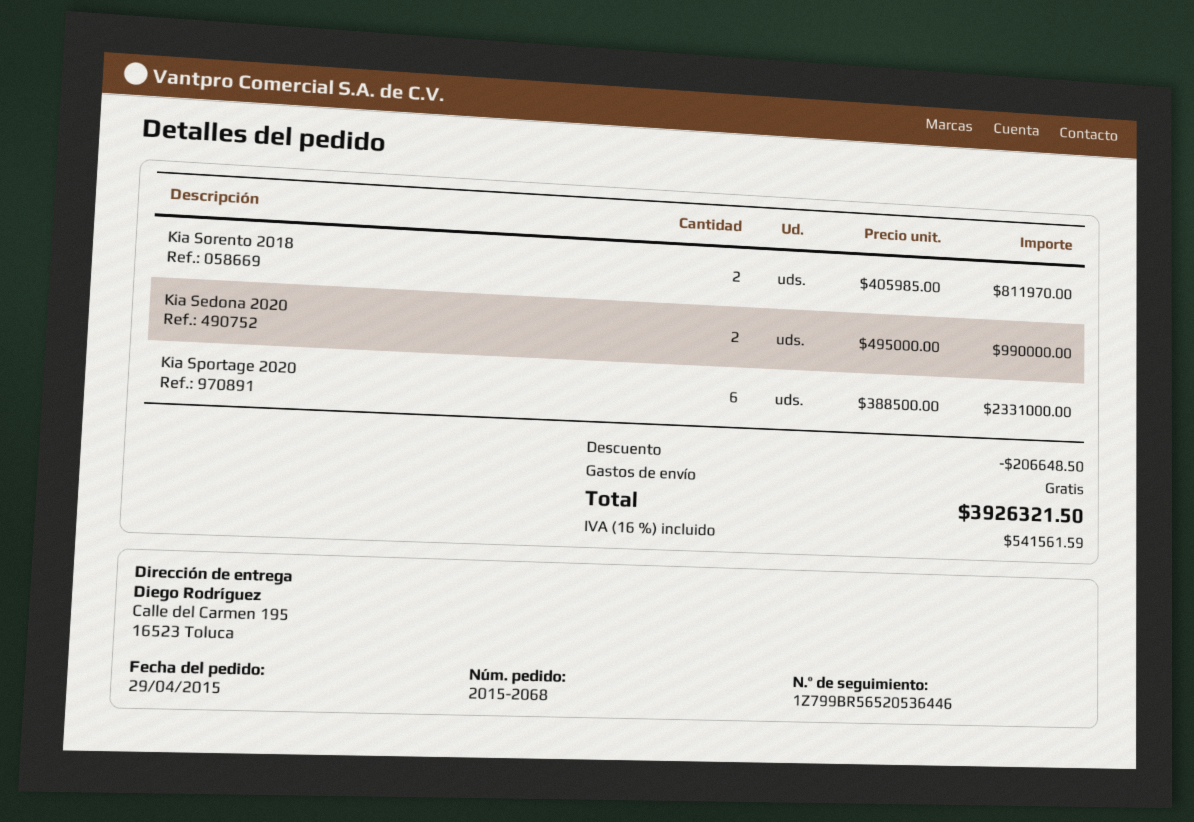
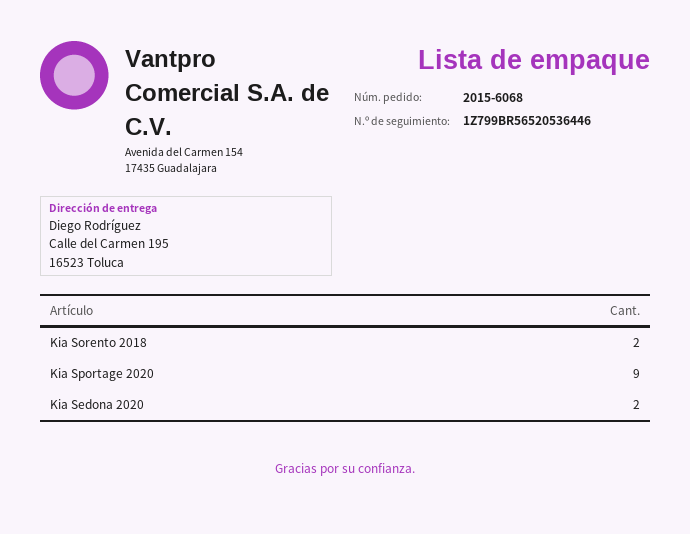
order number: 2015-2068 -> 2015-6068
Kia Sportage 2020: 6 -> 9

